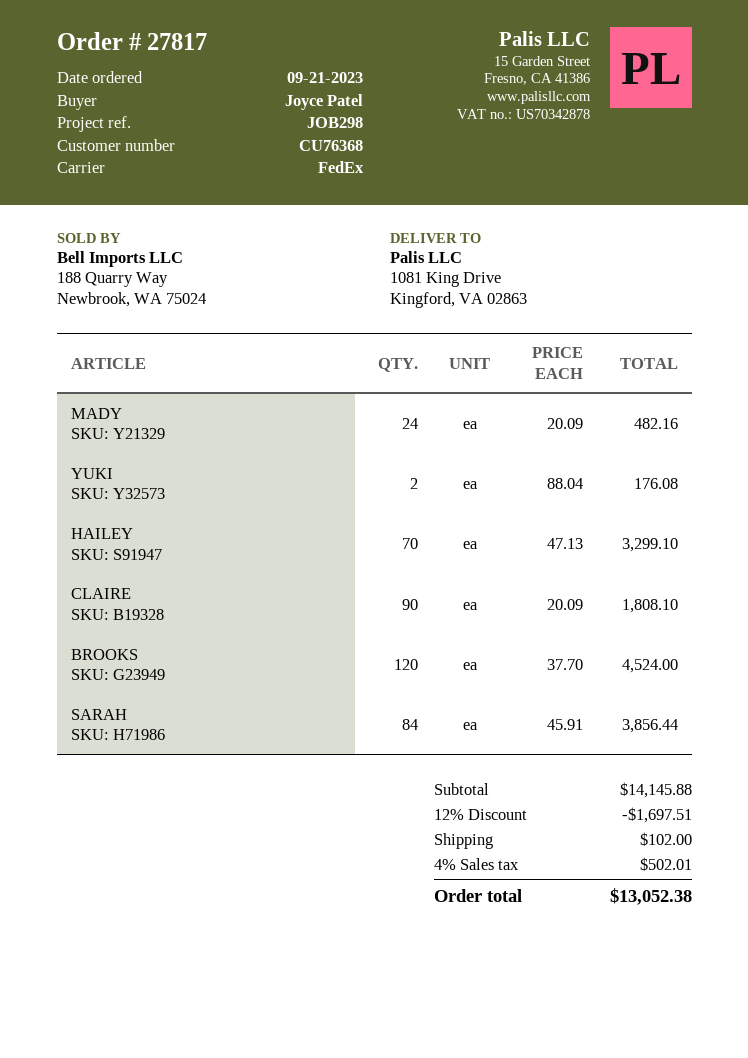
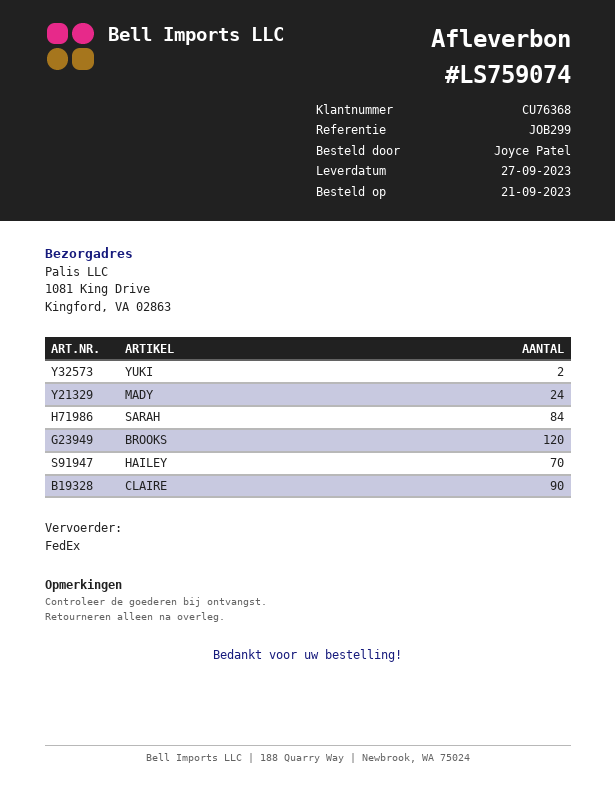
reference: JOB298 -> JOB299

